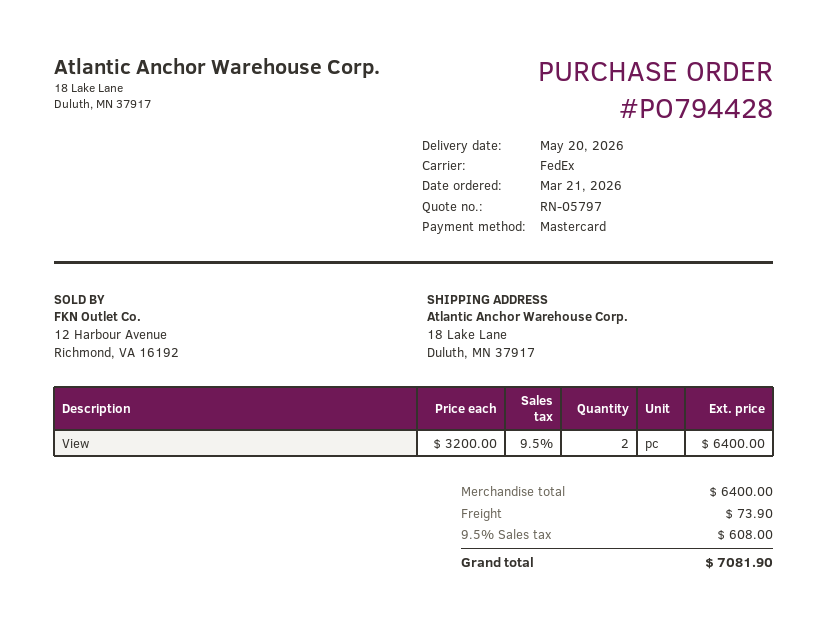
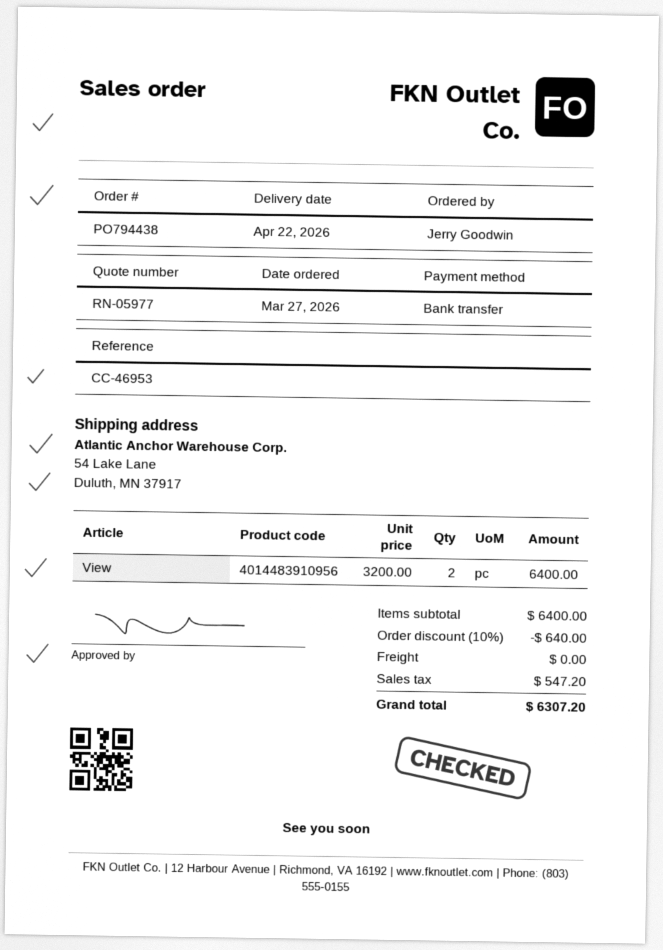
quote number: RN-05797 -> RN-05977
order number: PO794428 -> PO794438
order date: 2026-03-21 -> 2026-03-27
delivery date: 2026-05-20 -> 2026-04-22
payment method: Mastercard -> bank transfer
ship to: 18 Lake Lane, Duluth, MN 37917 -> 54 Lake Lane, Duluth, MN 37917
discount: none -> 10% = 640.00
shipping: 73.90 -> 0.00
tax: 608.00 -> 547.20
total: 7081.90 -> 6307.20

